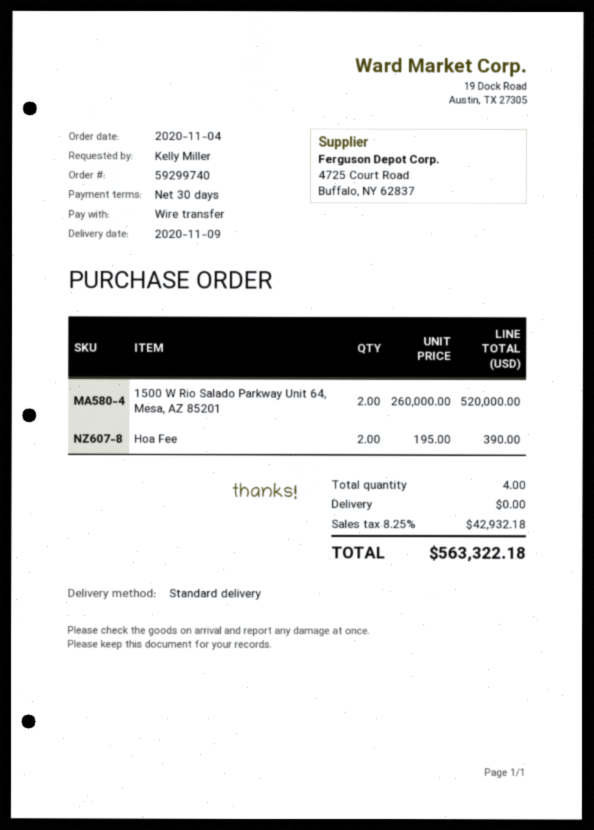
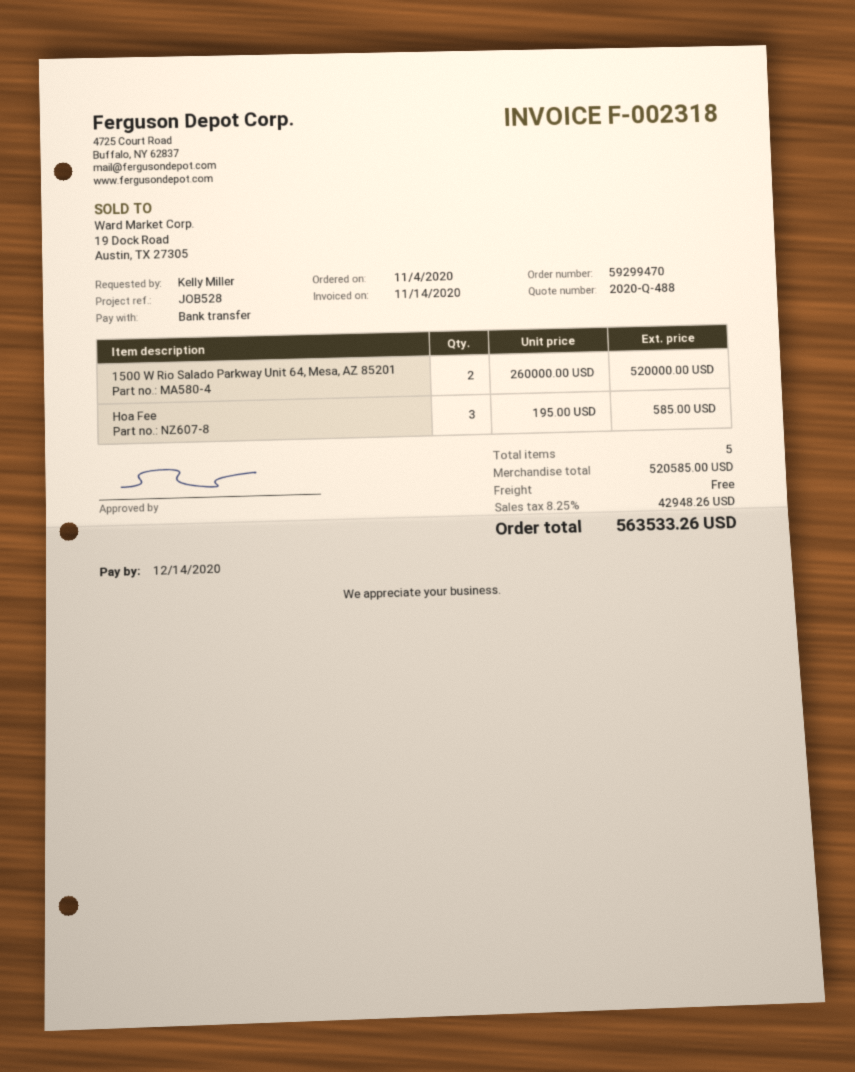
order number: 59299740 -> 59299470
Hoa Fee: 2 x 195.00 = 390.00 -> 3 x 195.00 = 585.00
total quantity: 4 -> 5
tax: 8.25% = 42932.18 -> 8.25% = 42948.26
total: 563322.18 -> 563533.26

